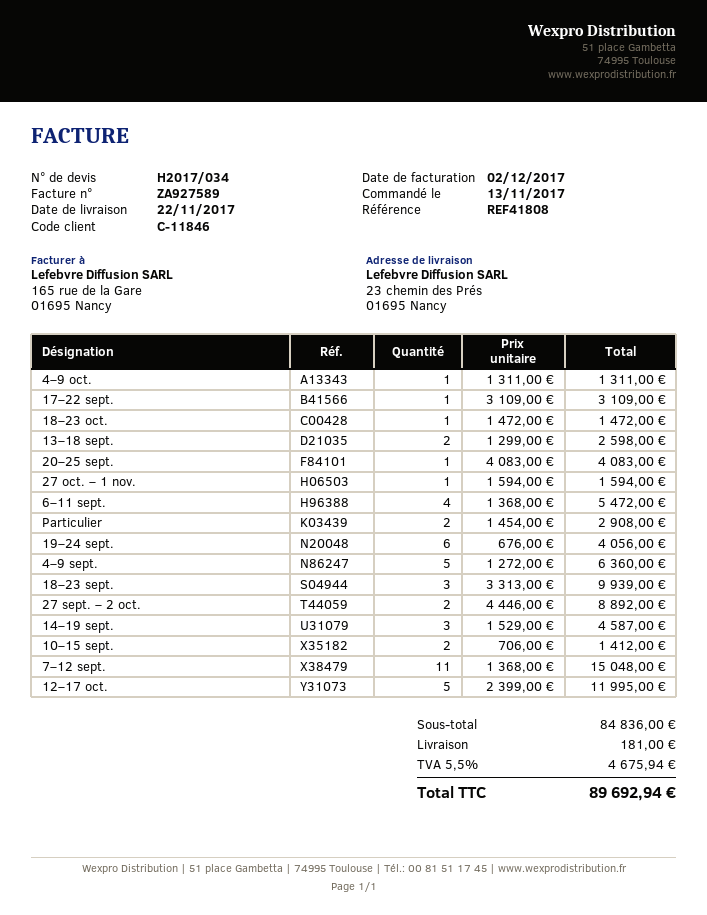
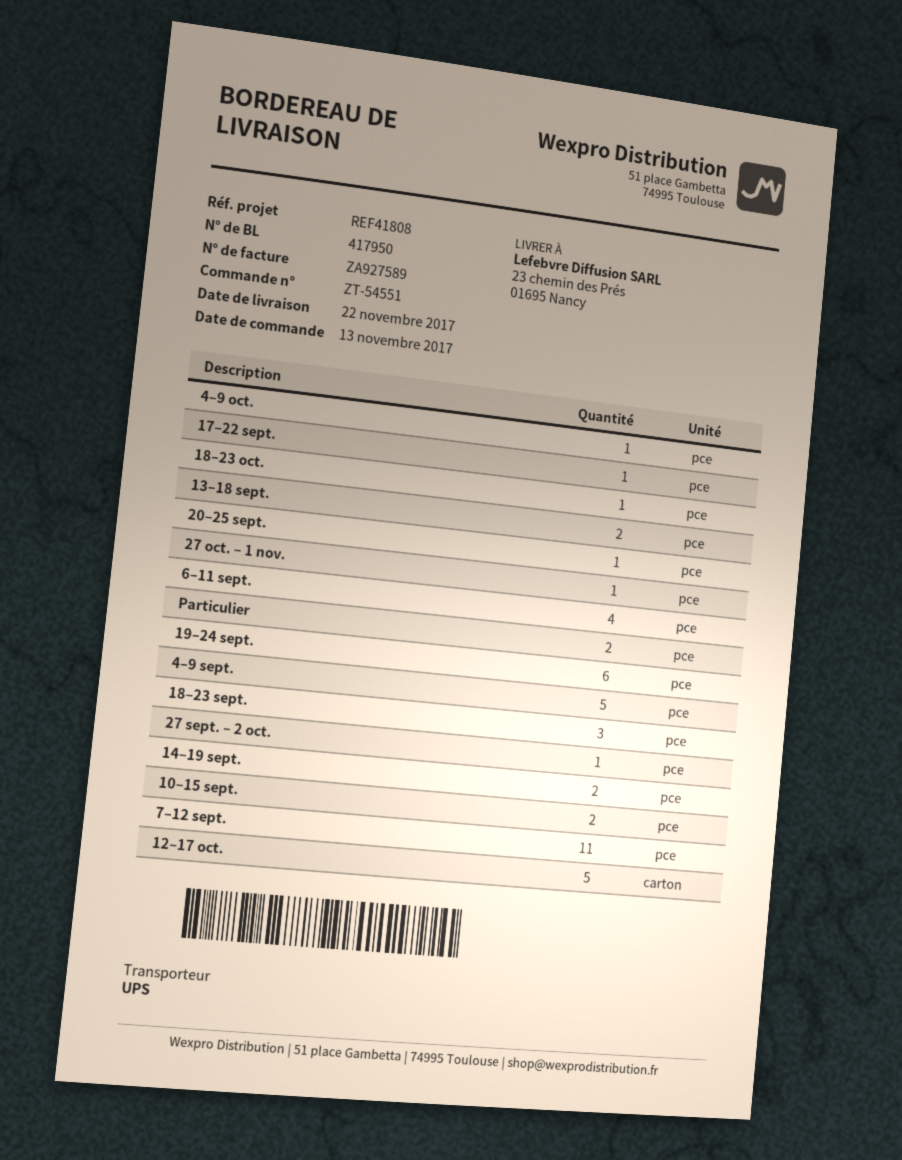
27 sept. – 2 oct.: 2 -> 1
14–19 sept.: 3 -> 2

